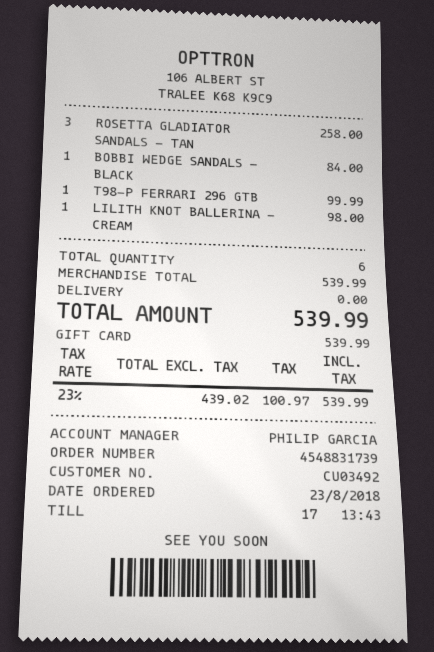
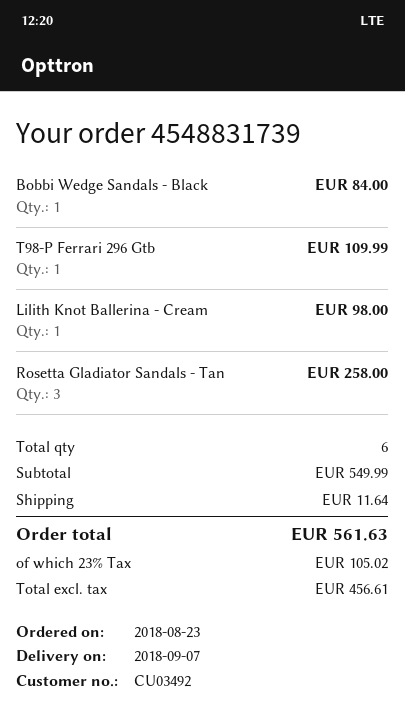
T98-P FERRARI 296 GTB: 1 for 99.99 -> 1 for 109.99
subtotal: 539.99 -> 549.99
shipping: 0.00 -> 11.64
net: 439.02 -> 456.61
tax: 23% = 100.97 -> 23% = 105.02
total: 539.99 -> 561.63

